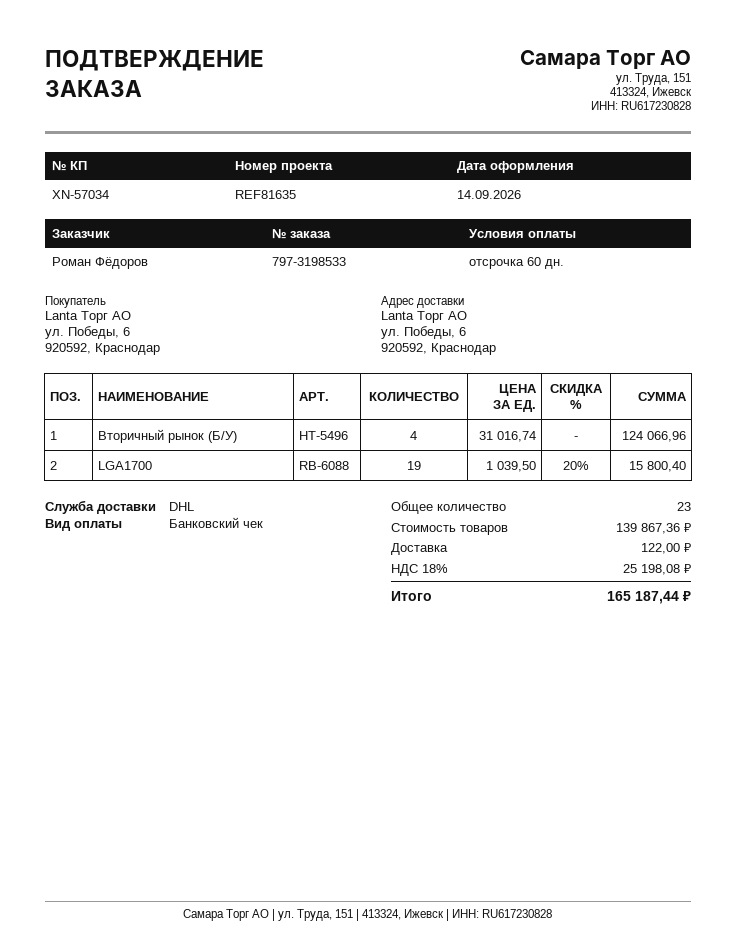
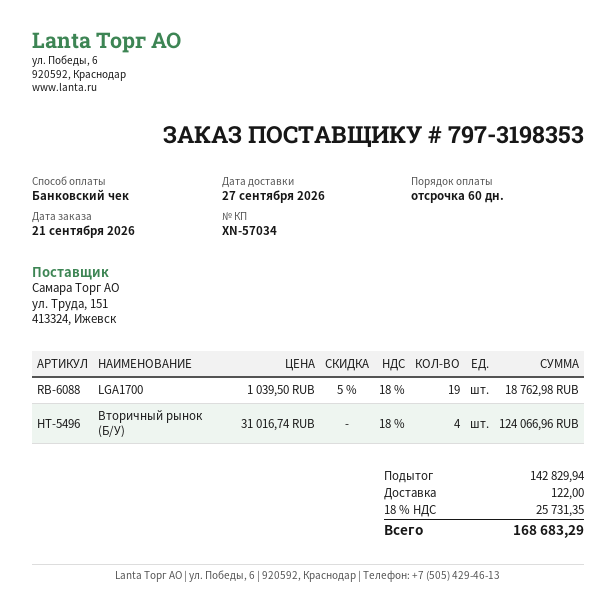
order number: 797-3198533 -> 797-3198353
order date: 2026-09-14 -> 2026-09-21
LGA1700: 19 x 1039.50 - 20% = 15800.40 -> 19 x 1039.50 - 5% = 18762.98
subtotal: 139867.36 -> 142829.94
tax: 18% = 25198.08 -> 18% = 25731.35
total: 165187.44 -> 168683.29

